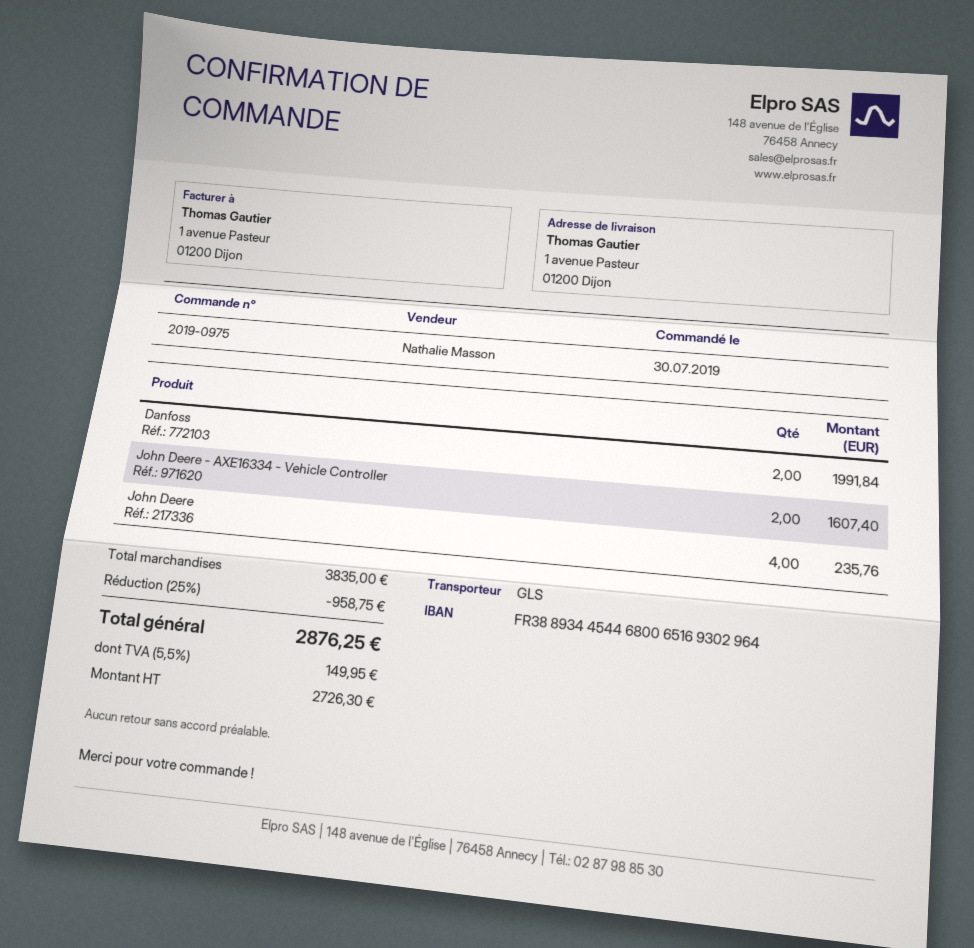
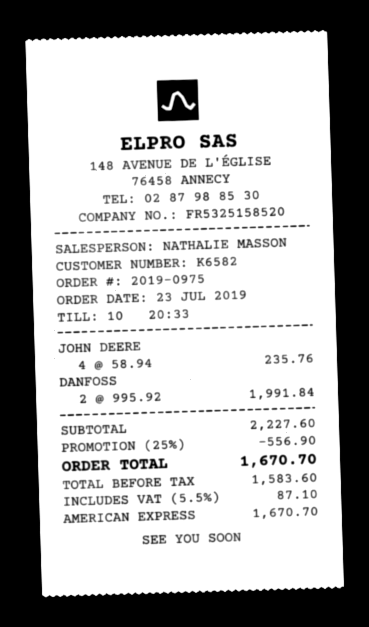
order date: 2019-07-30 -> 2019-07-23
John Deere - AXE16334 - Vehicle Controller: 2 for 1607.40 -> none
subtotal: 3835.00 -> 2227.60
discount: 25% = 958.75 -> 25% = 556.90
net: 2726.30 -> 1583.60
tax: 5.5% = 149.95 -> 5.5% = 87.10
total: 2876.25 -> 1670.70

